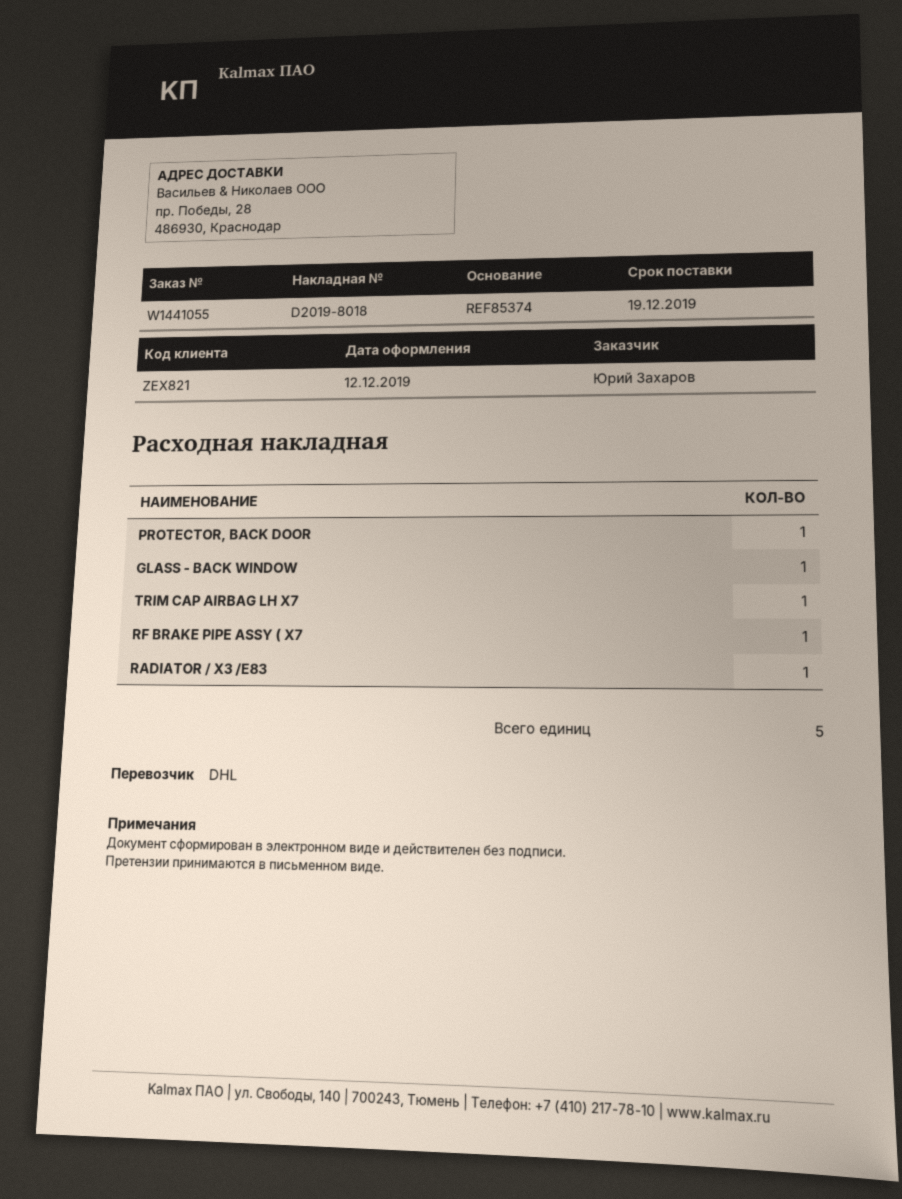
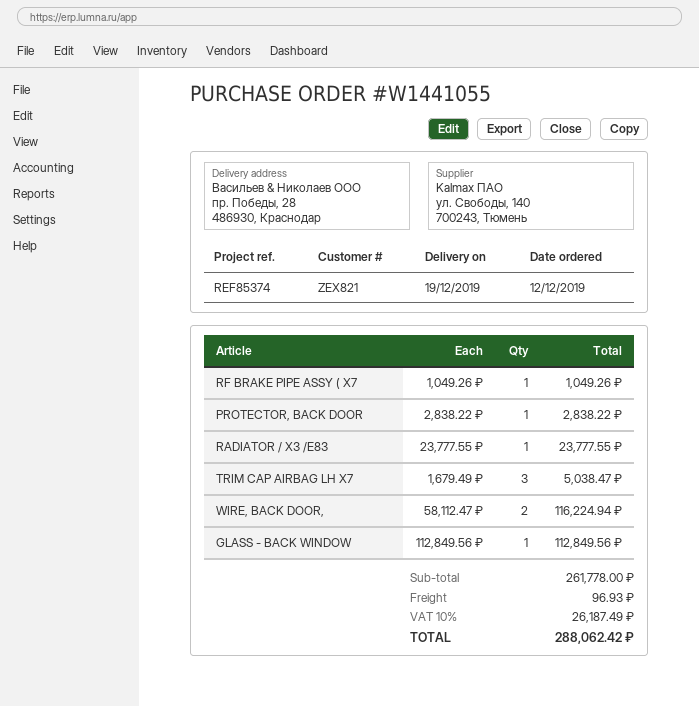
TRIM CAP AIRBAG LH X7: 1 -> 3
WIRE, BACK DOOR,: none -> 2

